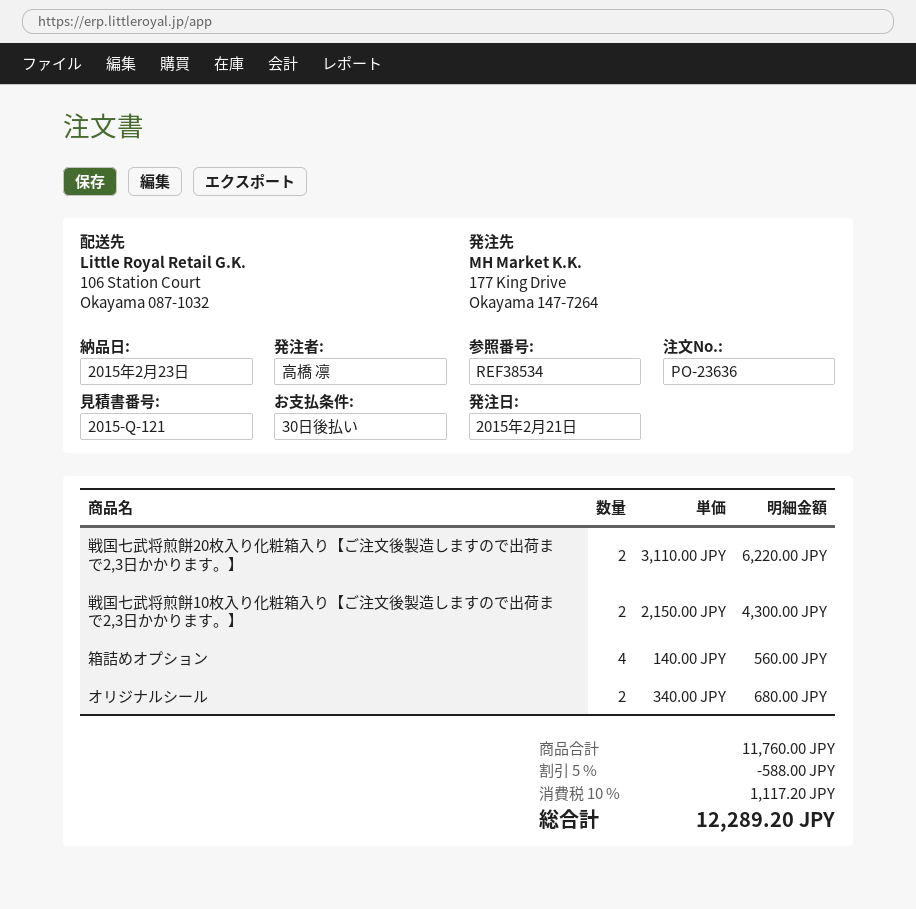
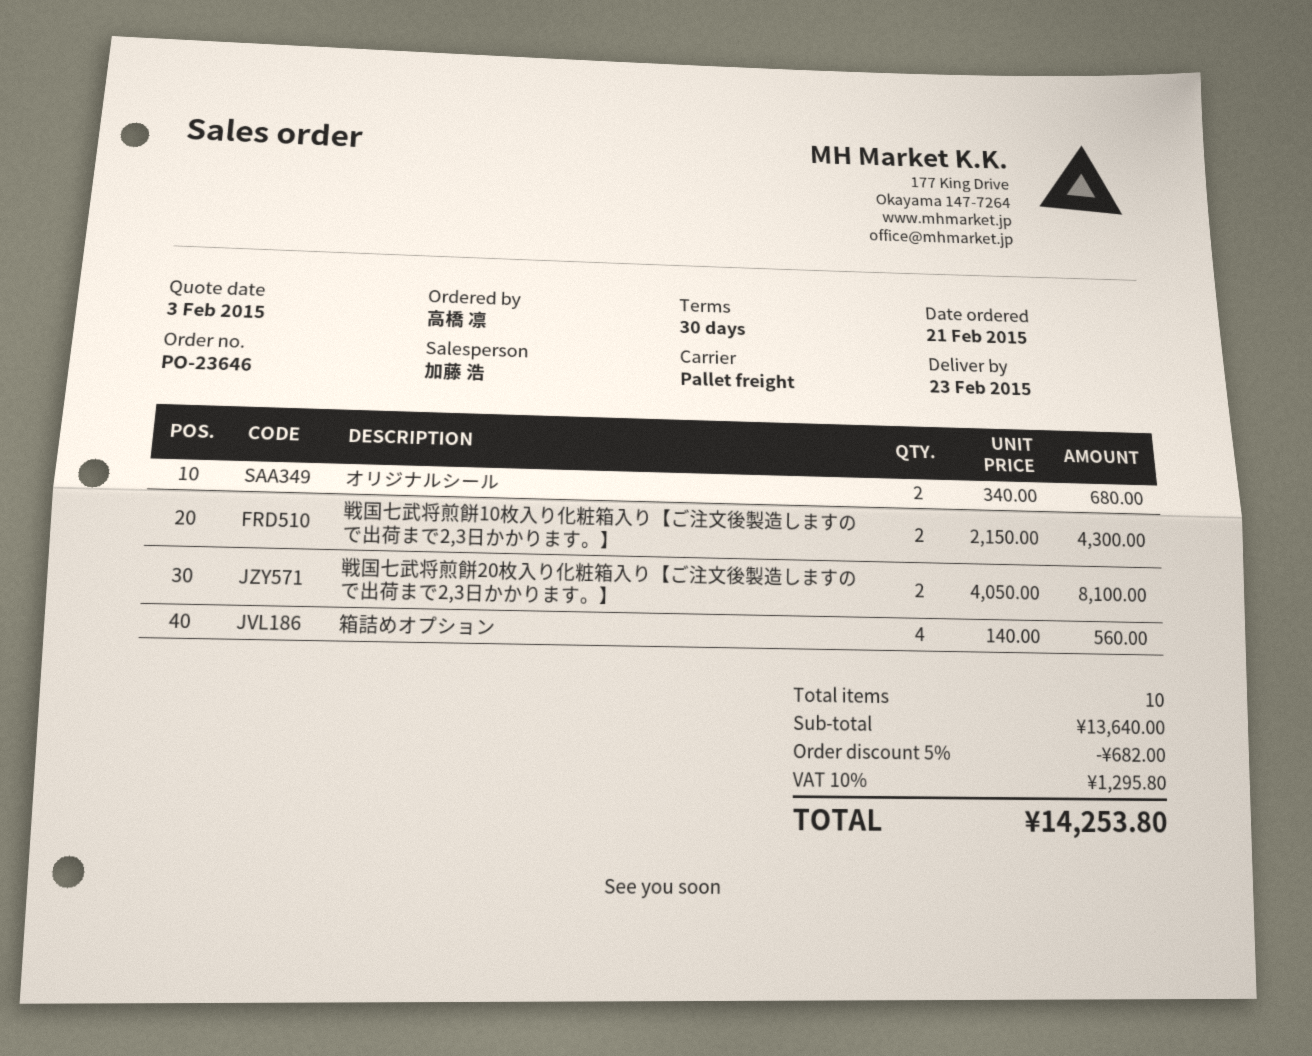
order number: PO-23636 -> PO-23646
戦国七武将煎餅20枚入り化粧箱入り【ご注文後製造しますので出荷まで2,3日かかります。】: 2 x 3110.00 = 6220.00 -> 2 x 4050.00 = 8100.00
subtotal: 11760.00 -> 13640.00
discount: 5% = 588.00 -> 5% = 682.00
tax: 10% = 1117.20 -> 10% = 1295.80
total: 12289.20 -> 14253.80

